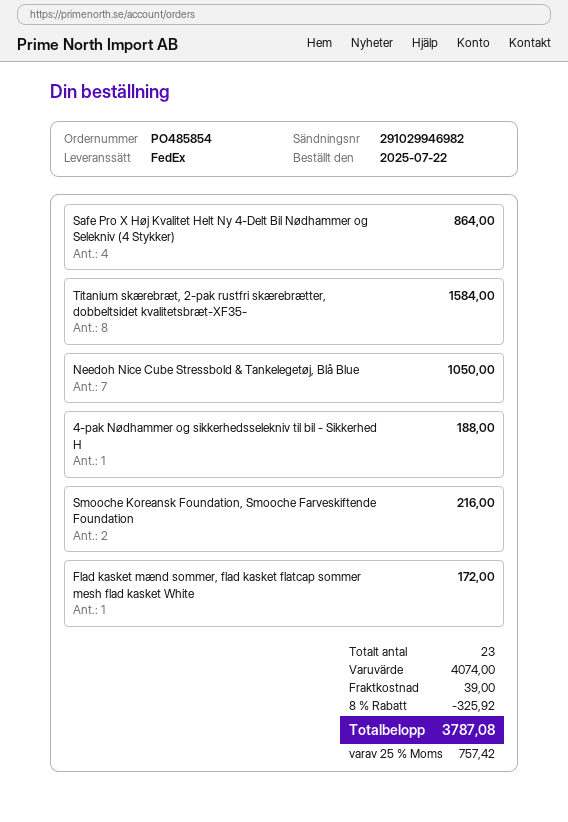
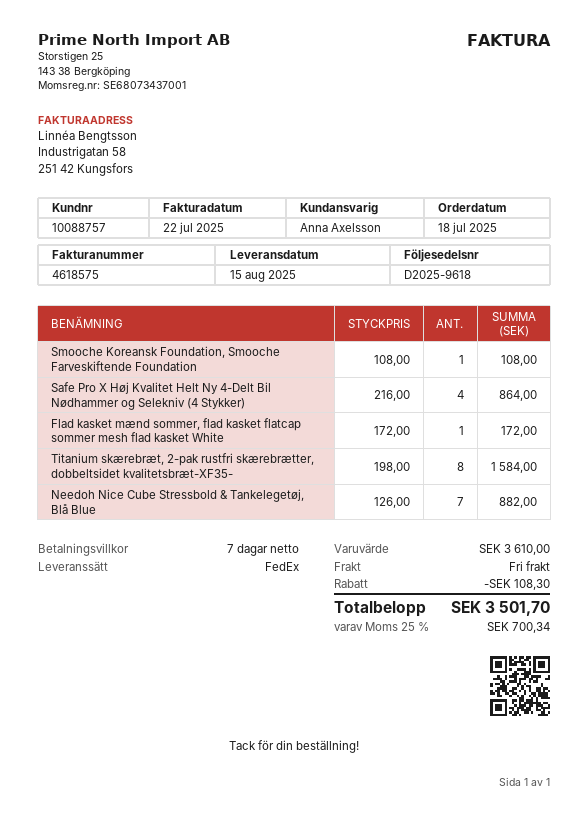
order date: 2025-07-22 -> 2025-07-18
Needoh Nice Cube Stressbold & Tankelegetøj, Blå Blue: 7 for 1050.00 -> 7 for 882.00
4-pak Nødhammer og sikkerhedsselekniv til bil - Sikkerhed H: 1 for 188.00 -> none
Smooche Koreansk Foundation, Smooche Farveskiftende Foundation: 2 for 216.00 -> 1 for 108.00
subtotal: 4074.00 -> 3610.00
discount: 325.92 -> 108.30
shipping: 39.00 -> 0.00
tax: 25% = 757.42 -> 25% = 700.34
total: 3787.08 -> 3501.70

